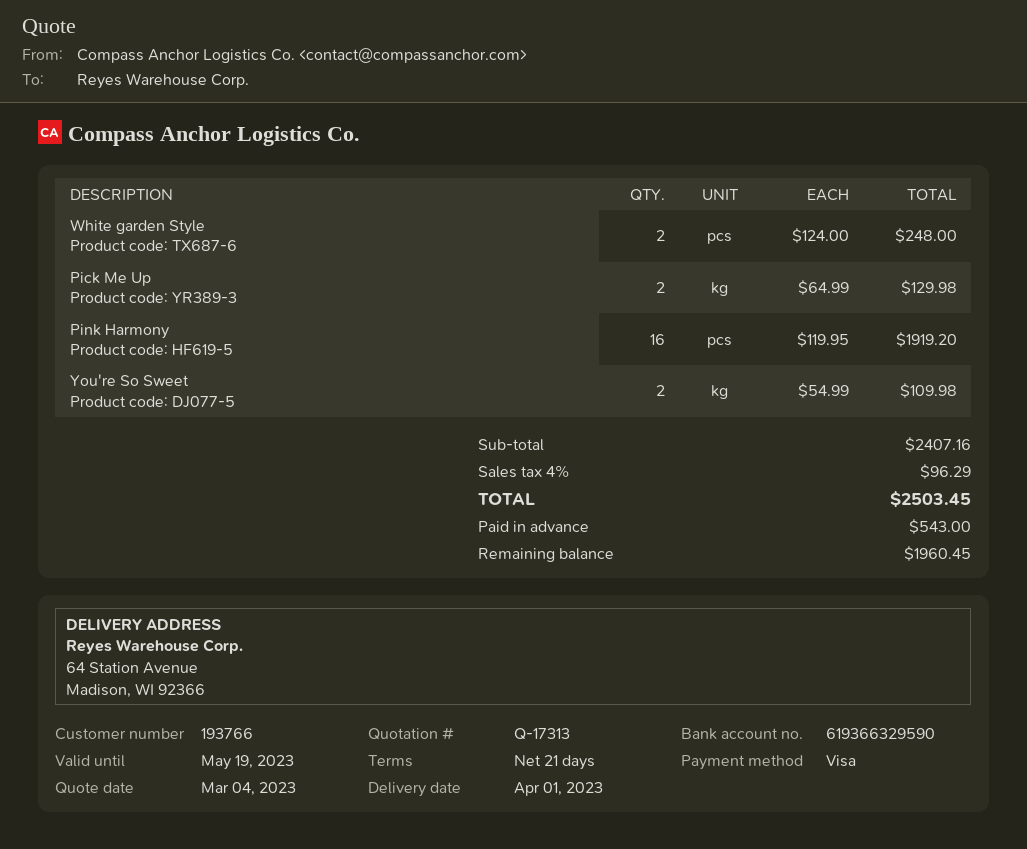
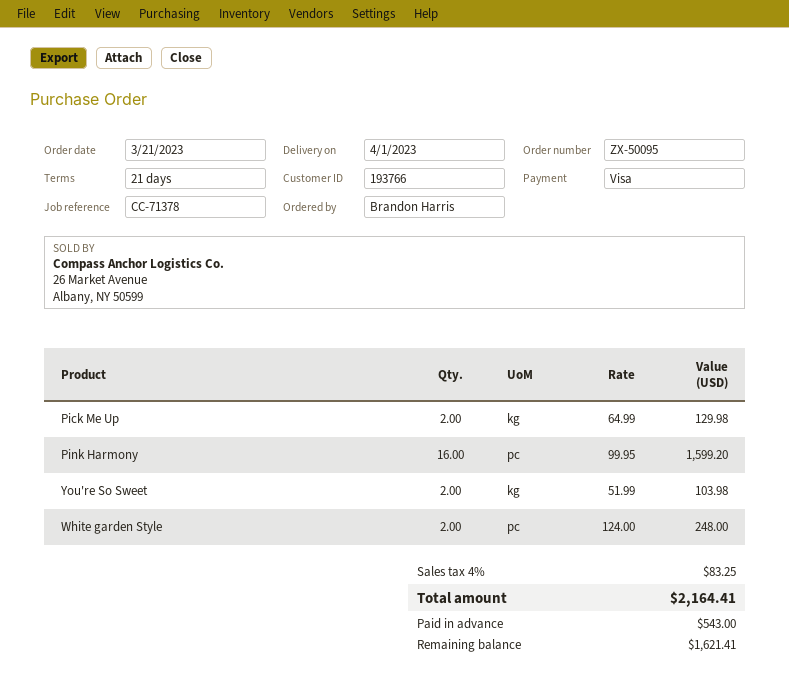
Pink Harmony: 16 x 119.95 = 1919.20 -> 16 x 99.95 = 1599.20
You're So Sweet: 2 x 54.99 = 109.98 -> 2 x 51.99 = 103.98
tax: 4% = 96.29 -> 4% = 83.25
total: 2503.45 -> 2164.41
balance: 1960.45 -> 1621.41

